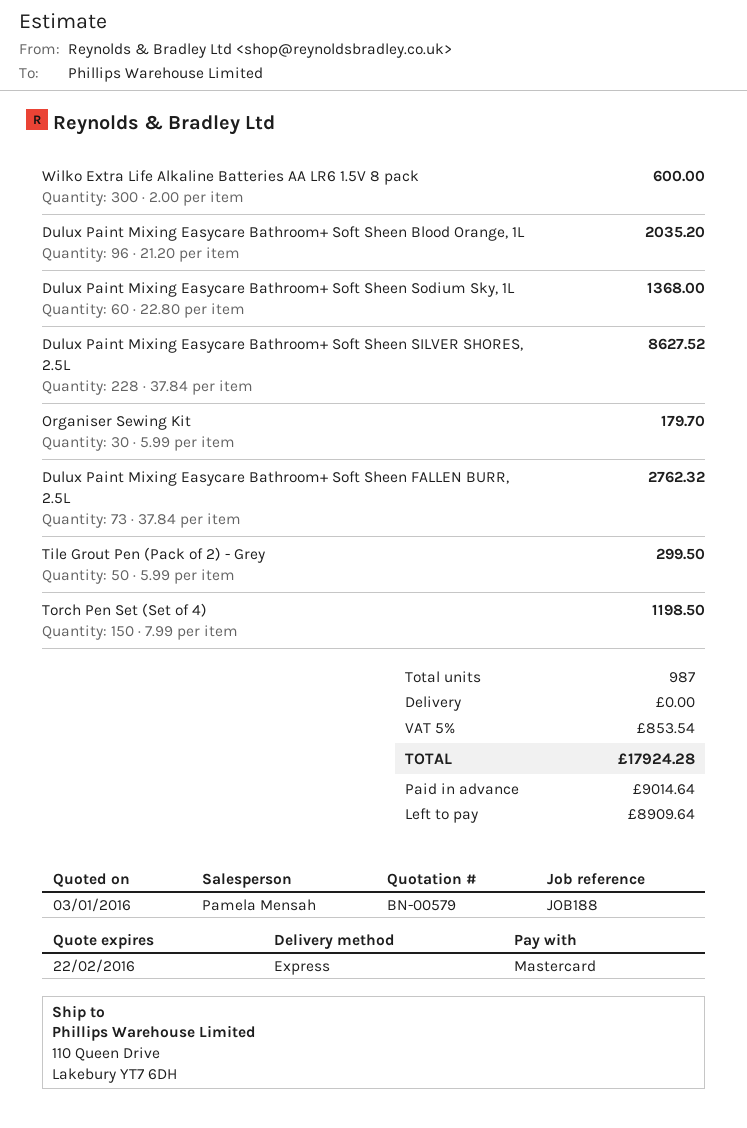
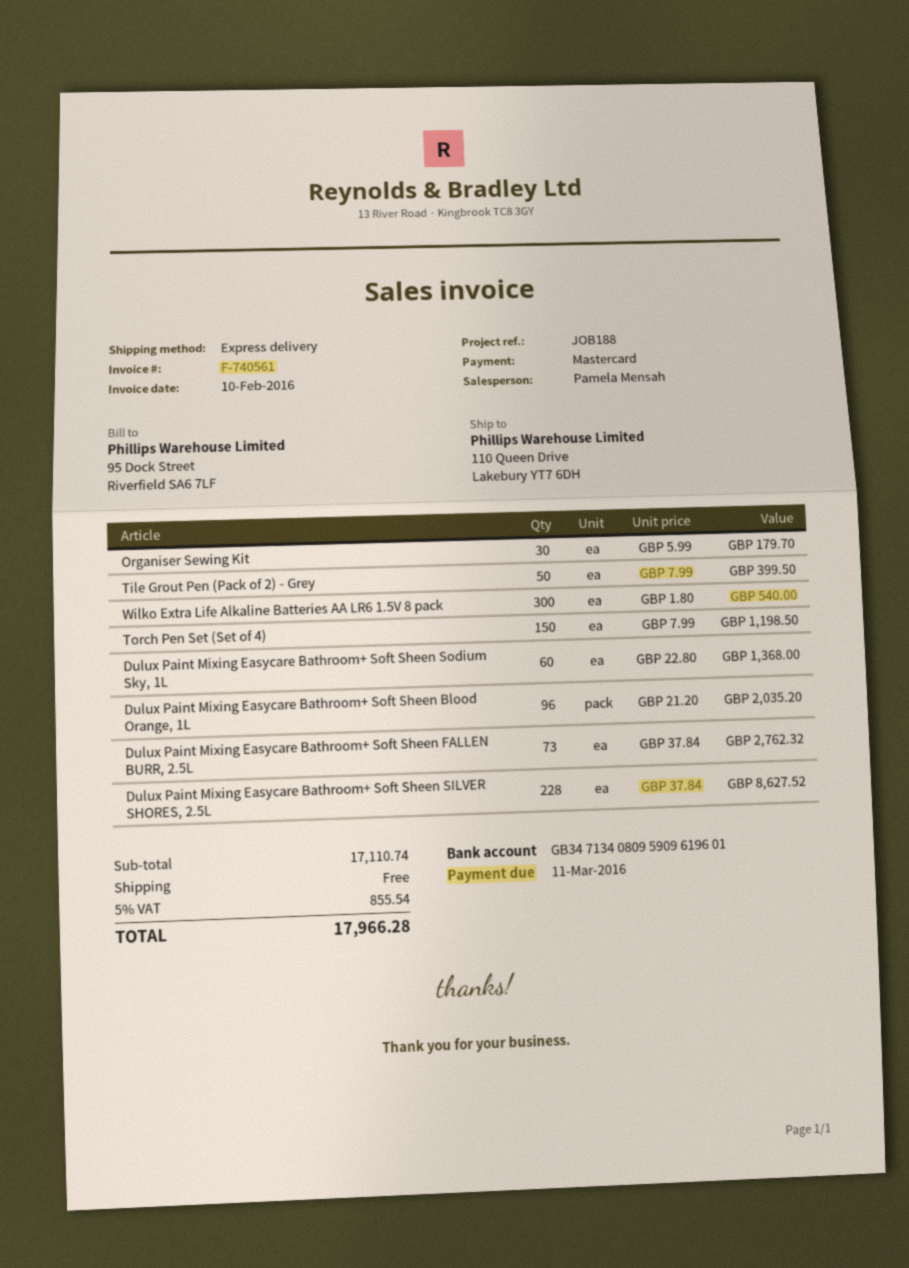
Wilko Extra Life Alkaline Batteries AA LR6 1.5V 8 pack: 300 x 2.00 = 600.00 -> 300 x 1.80 = 540.00
Tile Grout Pen (Pack of 2) - Grey: 50 x 5.99 = 299.50 -> 50 x 7.99 = 399.50
tax: 5% = 853.54 -> 5% = 855.54
total: 17924.28 -> 17966.28

